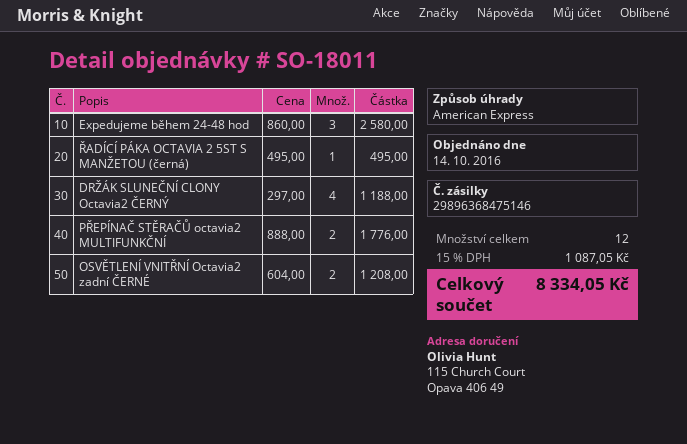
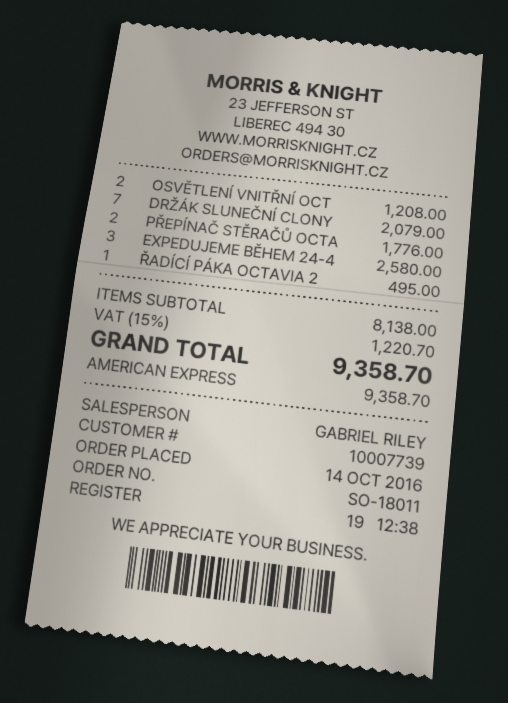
DRŽÁK SLUNEČNÍ CLONY Octavia2 ČERNÝ: 4 for 1188.00 -> 7 for 2079.00
tax: 15% = 1087.05 -> 15% = 1220.70
total: 8334.05 -> 9358.70

